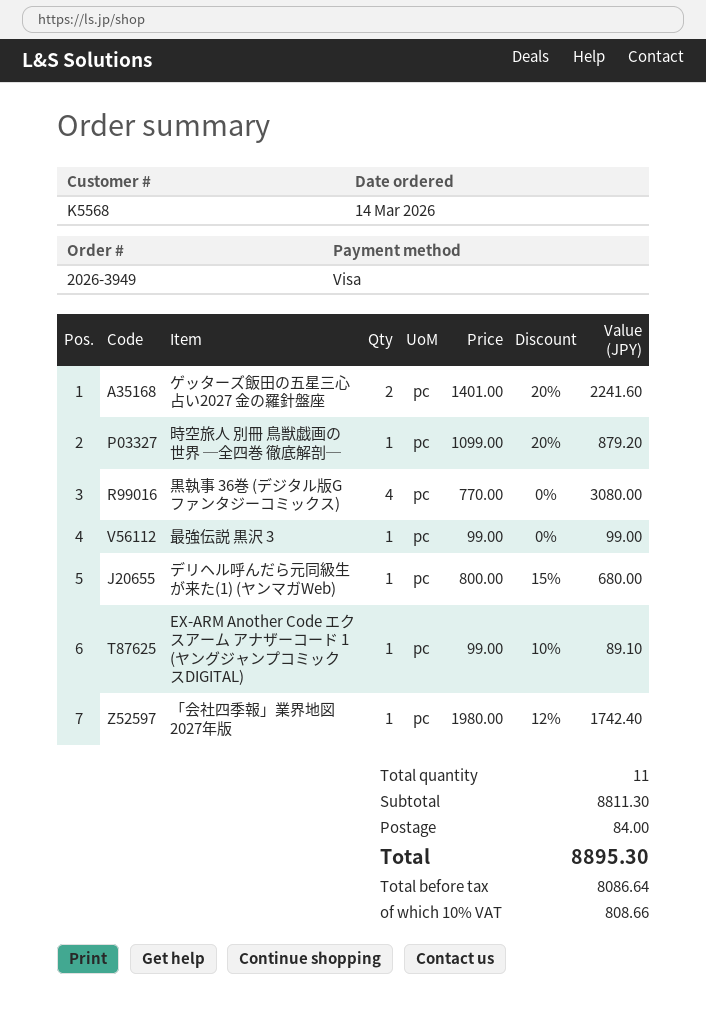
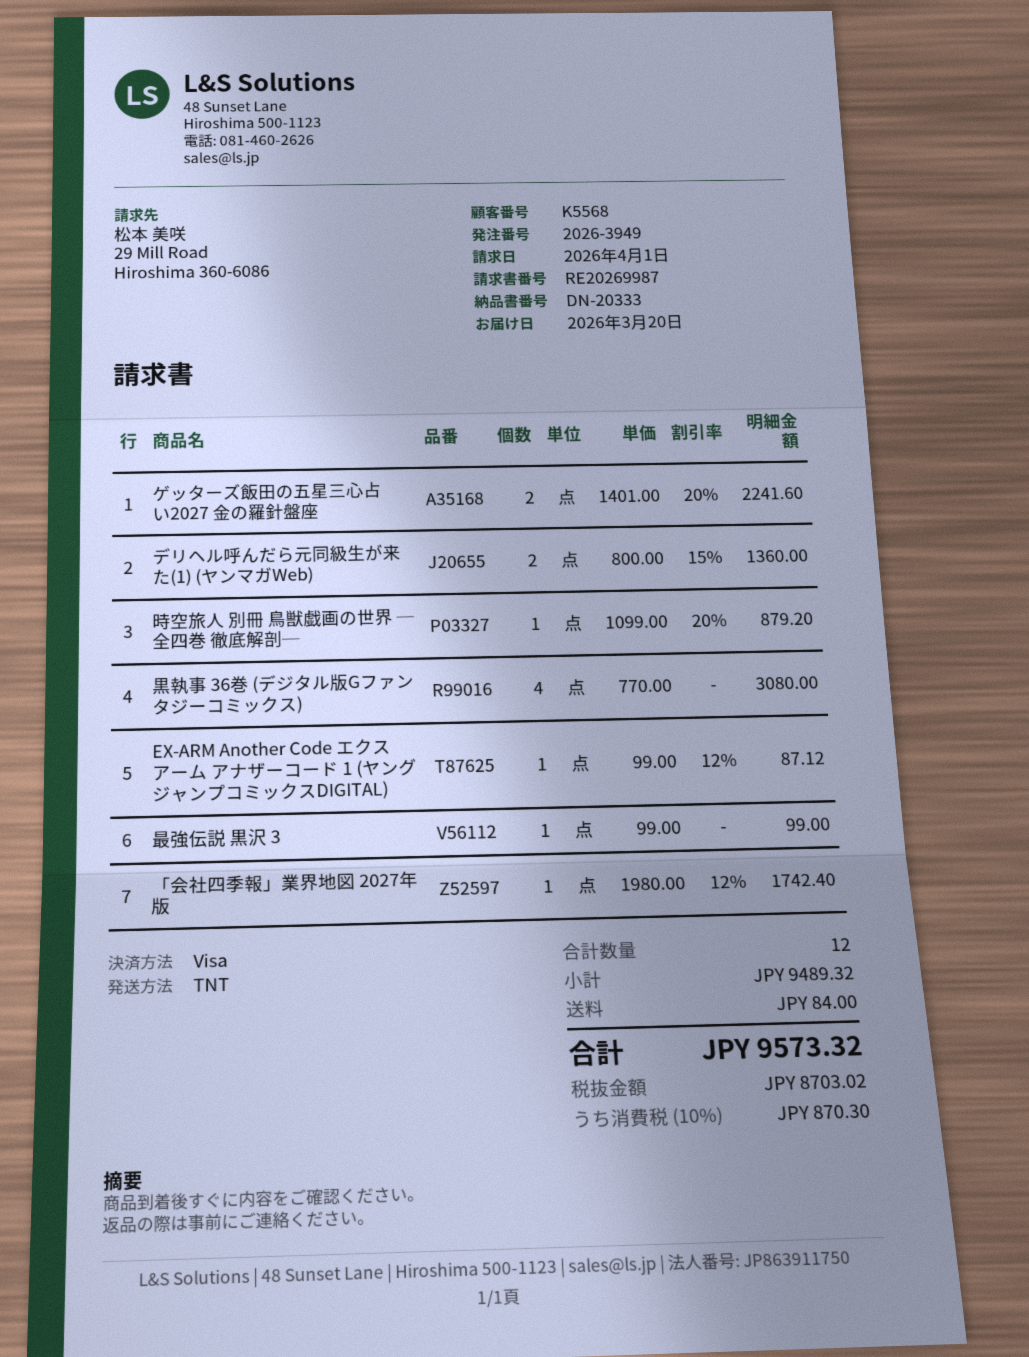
デリヘル呼んだら元同級生が来た(1) (ヤンマガWeb): 1 x 800.00 - 15% = 680.00 -> 2 x 800.00 - 15% = 1360.00
EX-ARM Another Code エクスアーム アナザーコード 1 (ヤングジャンプコミックスDIGITAL): 1 x 99.00 - 10% = 89.10 -> 1 x 99.00 - 12% = 87.12
total quantity: 11 -> 12
subtotal: 8811.30 -> 9489.32
net: 8086.64 -> 8703.02
tax: 10% = 808.66 -> 10% = 870.30
total: 8895.30 -> 9573.32

